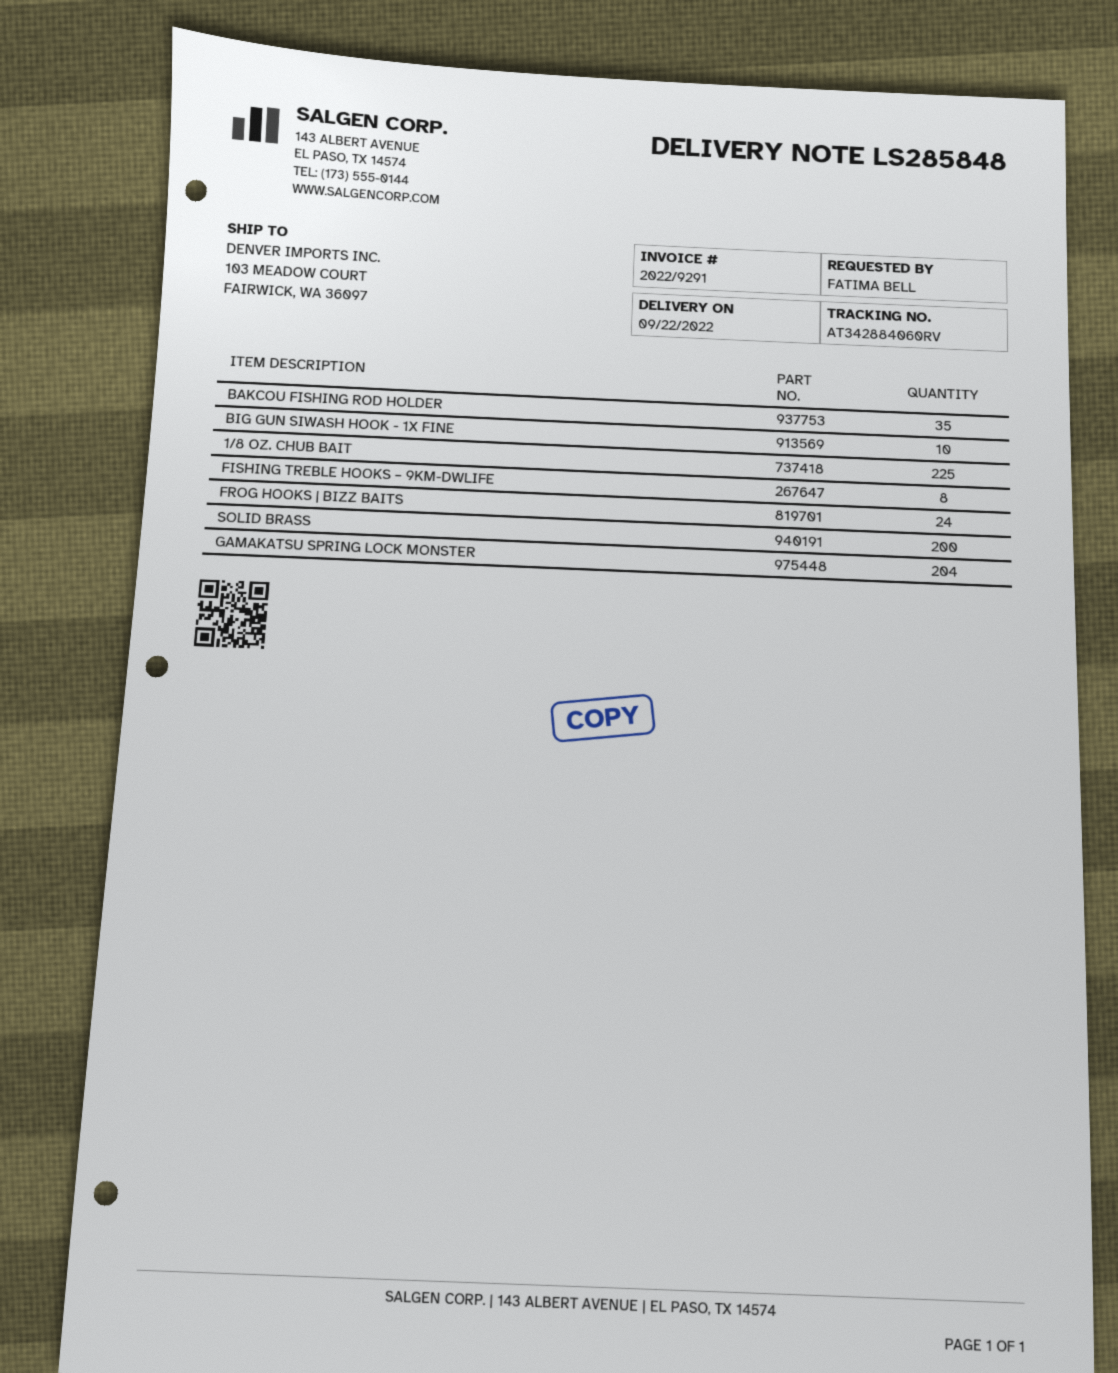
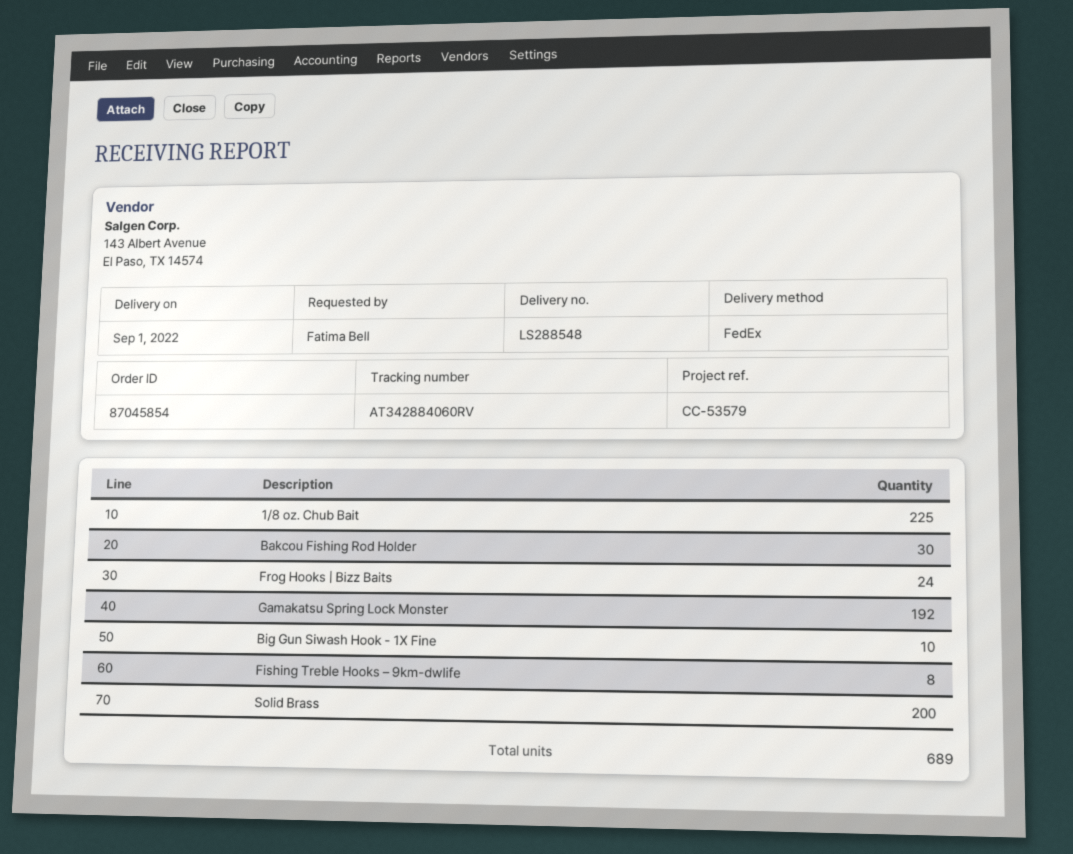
delivery note number: LS285848 -> LS288548
delivery date: 2022-09-22 -> 2022-09-01
BAKCOU FISHING ROD HOLDER: 35 -> 30
GAMAKATSU SPRING LOCK MONSTER: 204 -> 192

